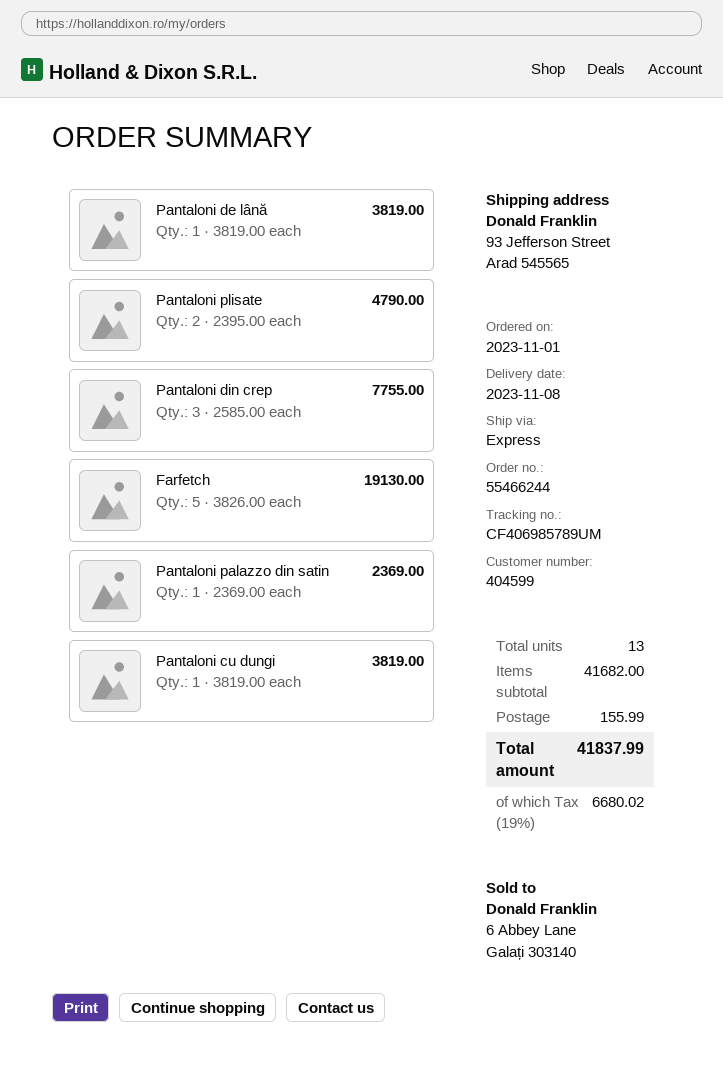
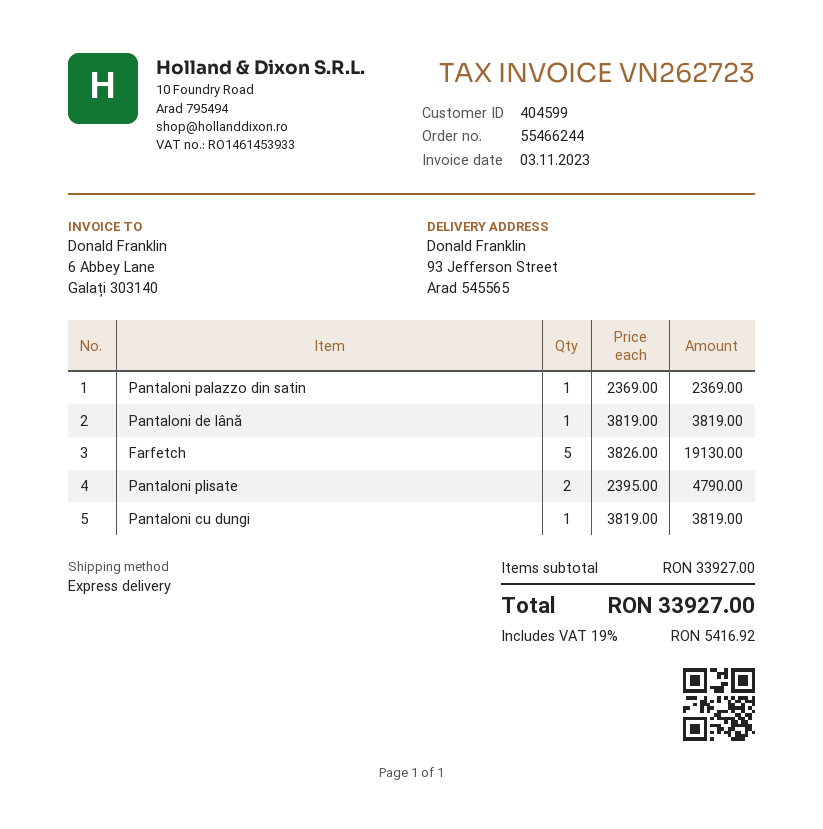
Pantaloni din crep: 3 x 2585.00 = 7755.00 -> none
subtotal: 41682.00 -> 33927.00
shipping: 155.99 -> none
tax: 19% = 6680.02 -> 19% = 5416.92
total: 41837.99 -> 33927.00

